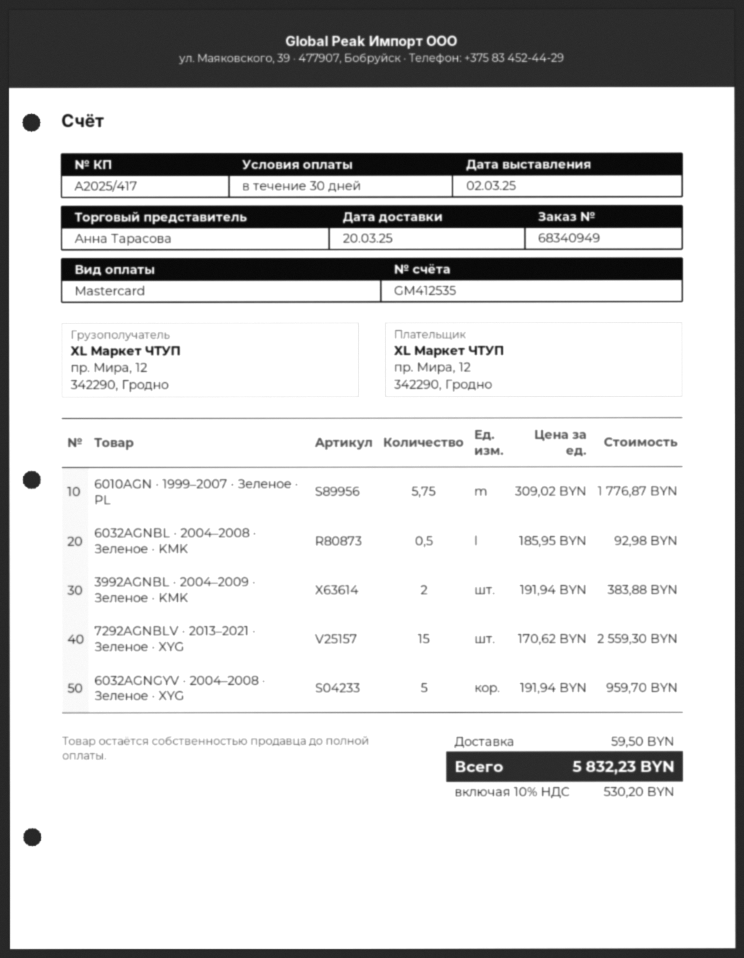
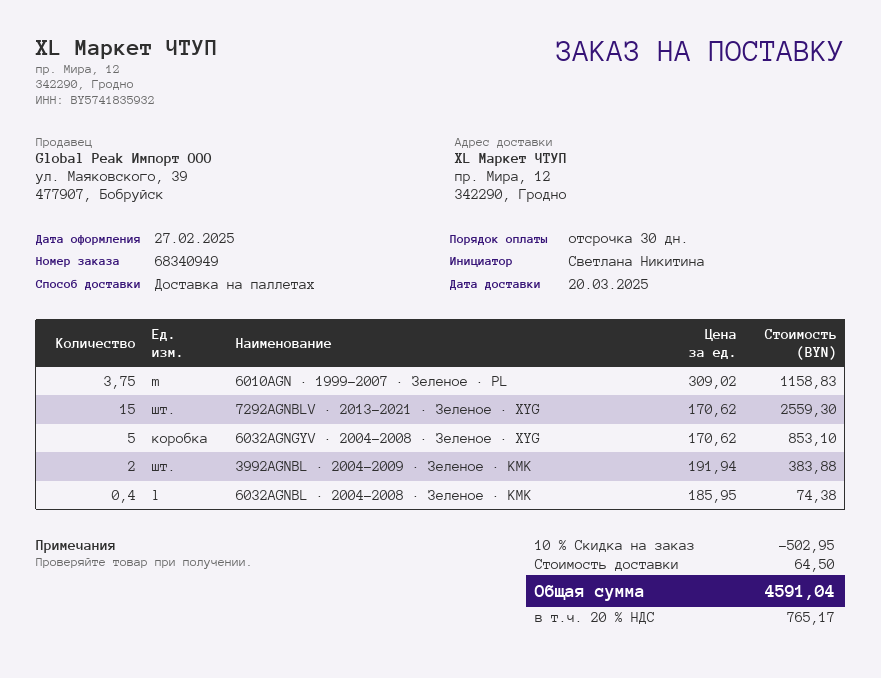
6010AGN · 1999–2007 · Зеленое · PL: 5.75 x 309.02 = 1776.87 -> 3.75 x 309.02 = 1158.83
6032AGNBL · 2004–2008 · Зеленое · KMK: 0.5 x 185.95 = 92.98 -> 0.4 x 185.95 = 74.38
6032AGNGYV · 2004–2008 · Зеленое · XYG: 5 x 191.94 = 959.70 -> 5 x 170.62 = 853.10
discount: none -> 10% = 502.95
shipping: 59.50 -> 64.50
tax: 10% = 530.20 -> 20% = 765.17
total: 5832.23 -> 4591.04

